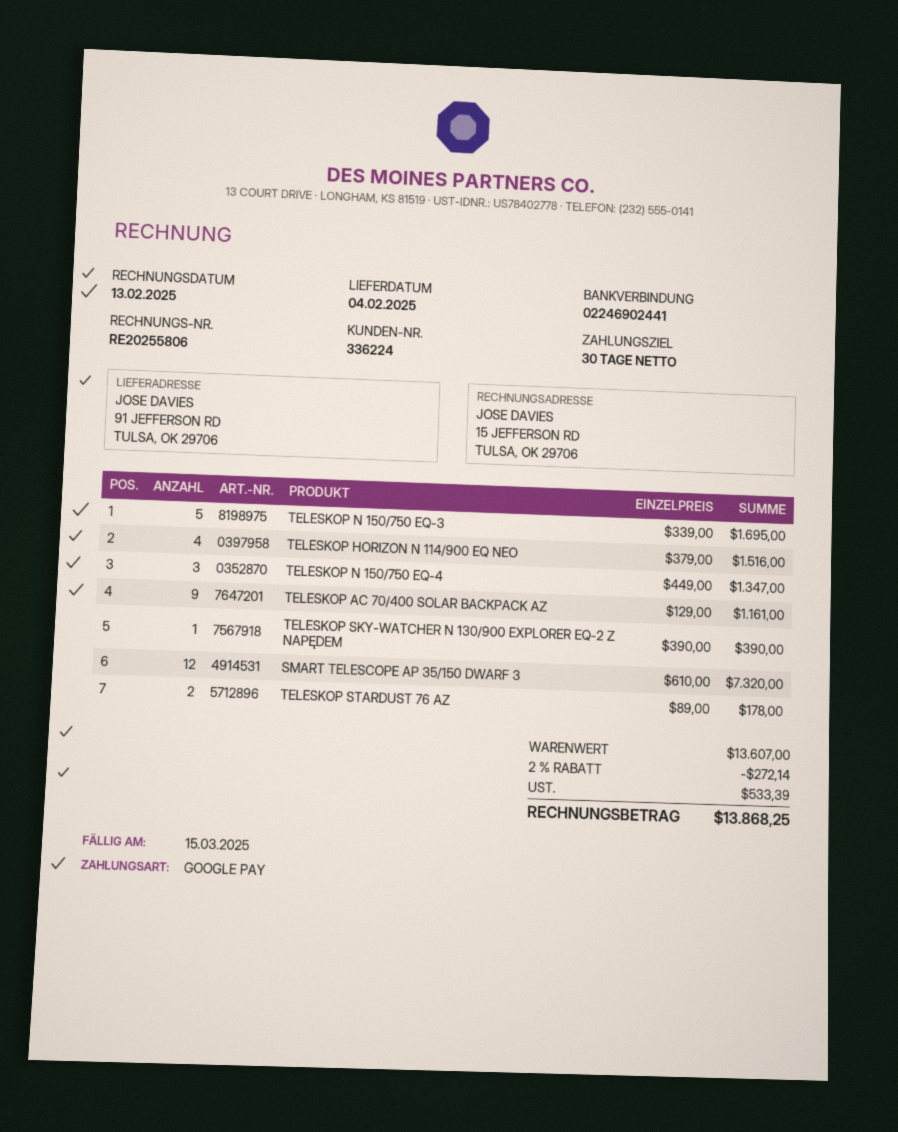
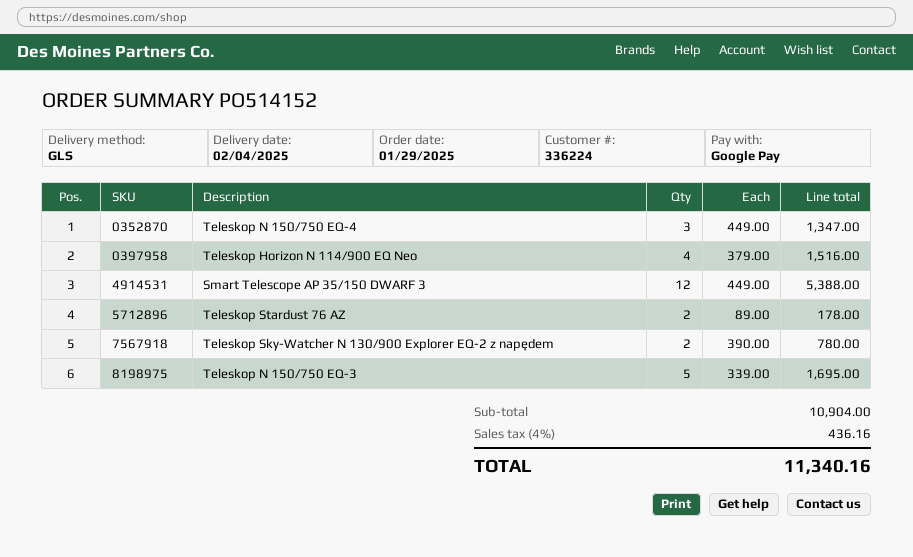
TELESKOP AC 70/400 SOLAR BACKPACK AZ: 9 x 129.00 = 1161.00 -> none
TELESKOP SKY-WATCHER N 130/900 EXPLORER EQ-2 Z NAPĘDEM: 1 x 390.00 = 390.00 -> 2 x 390.00 = 780.00
SMART TELESCOPE AP 35/150 DWARF 3: 12 x 610.00 = 7320.00 -> 12 x 449.00 = 5388.00
subtotal: 13607.00 -> 10904.00
discount: 2% = 272.14 -> none
tax: 533.39 -> 436.16
total: 13868.25 -> 11340.16

